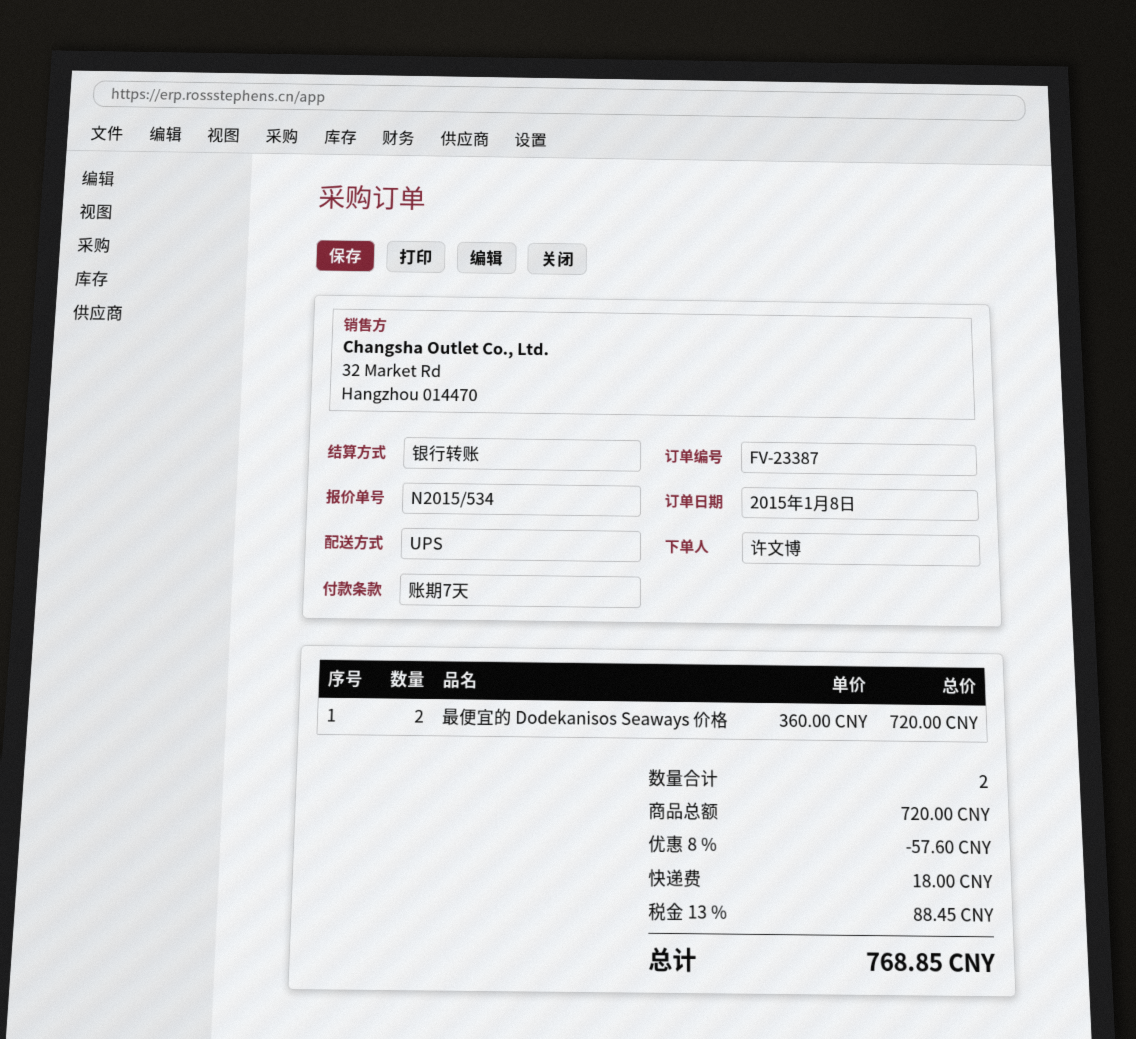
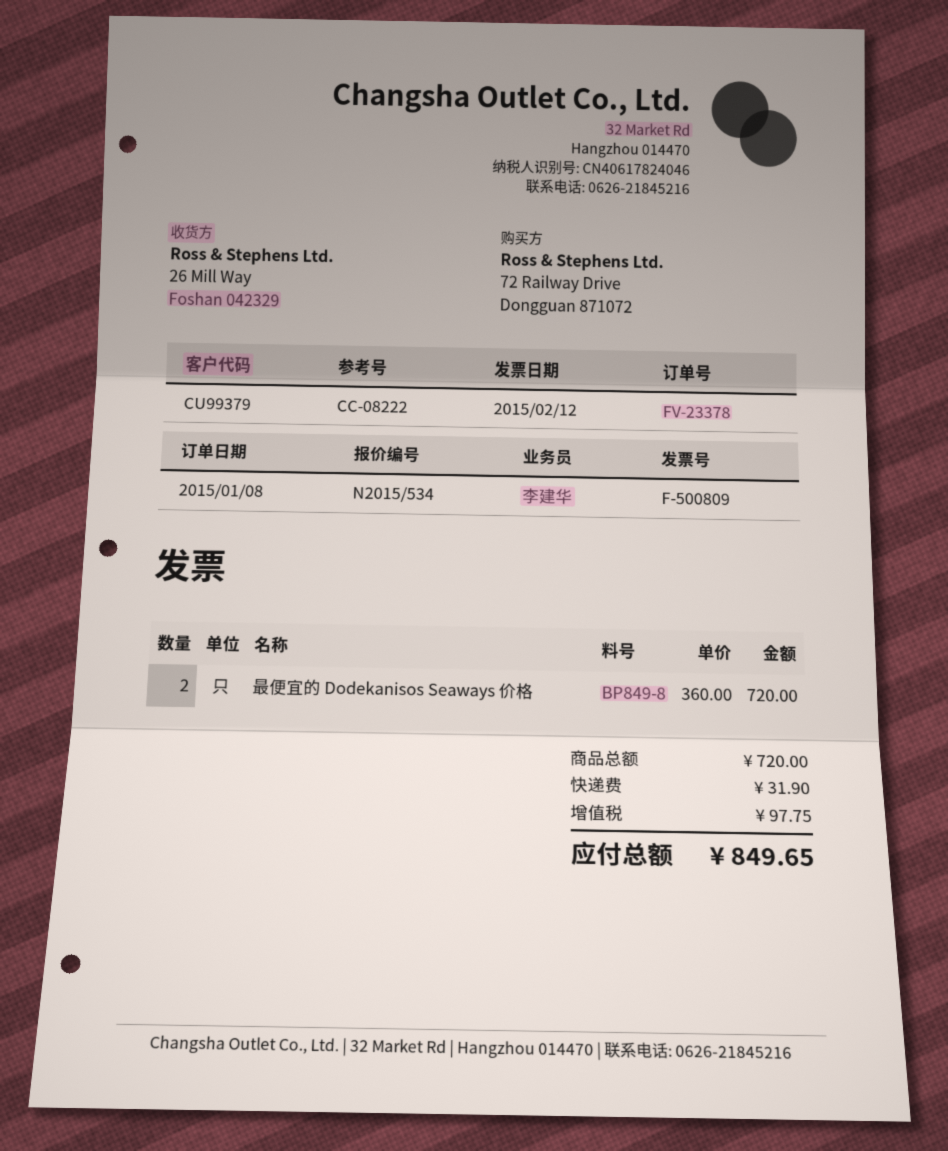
order number: FV-23387 -> FV-23378
discount: 8% = 57.60 -> none
shipping: 18.00 -> 31.90
tax: 88.45 -> 97.75
total: 768.85 -> 849.65

